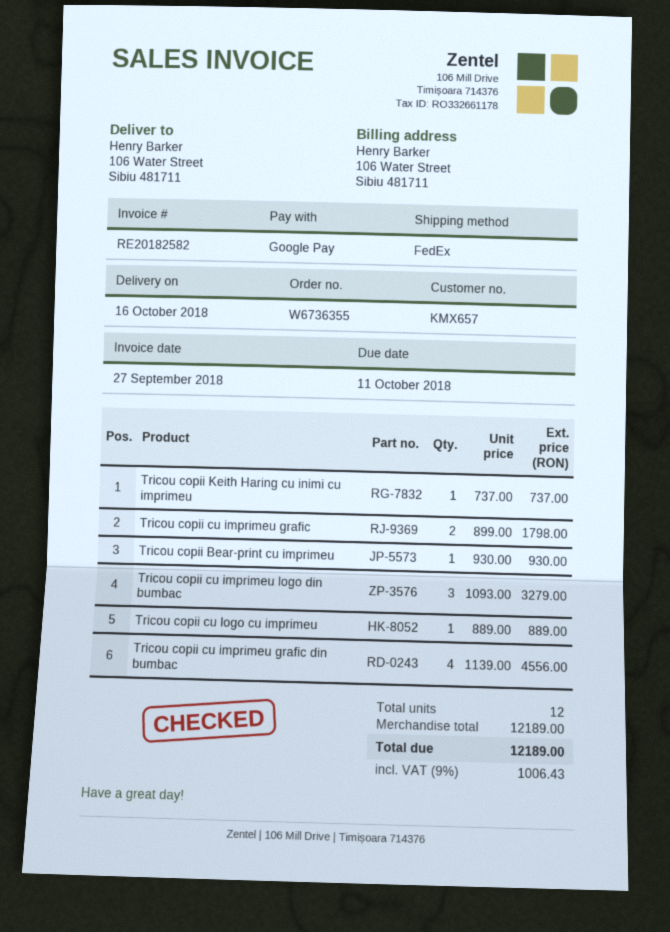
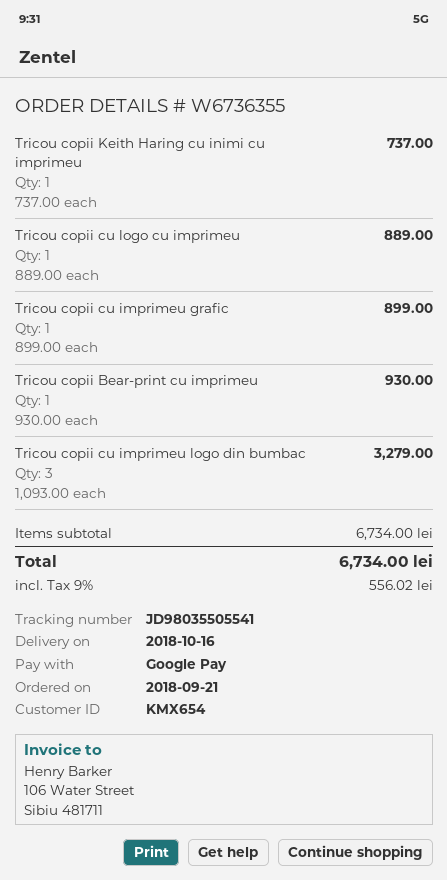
customer number: KMX657 -> KMX654
Tricou copii cu imprimeu grafic: 2 x 899.00 = 1798.00 -> 1 x 899.00 = 899.00
Tricou copii cu imprimeu grafic din bumbac: 4 x 1139.00 = 4556.00 -> none
subtotal: 12189.00 -> 6734.00
tax: 9% = 1006.43 -> 9% = 556.02
total: 12189.00 -> 6734.00

